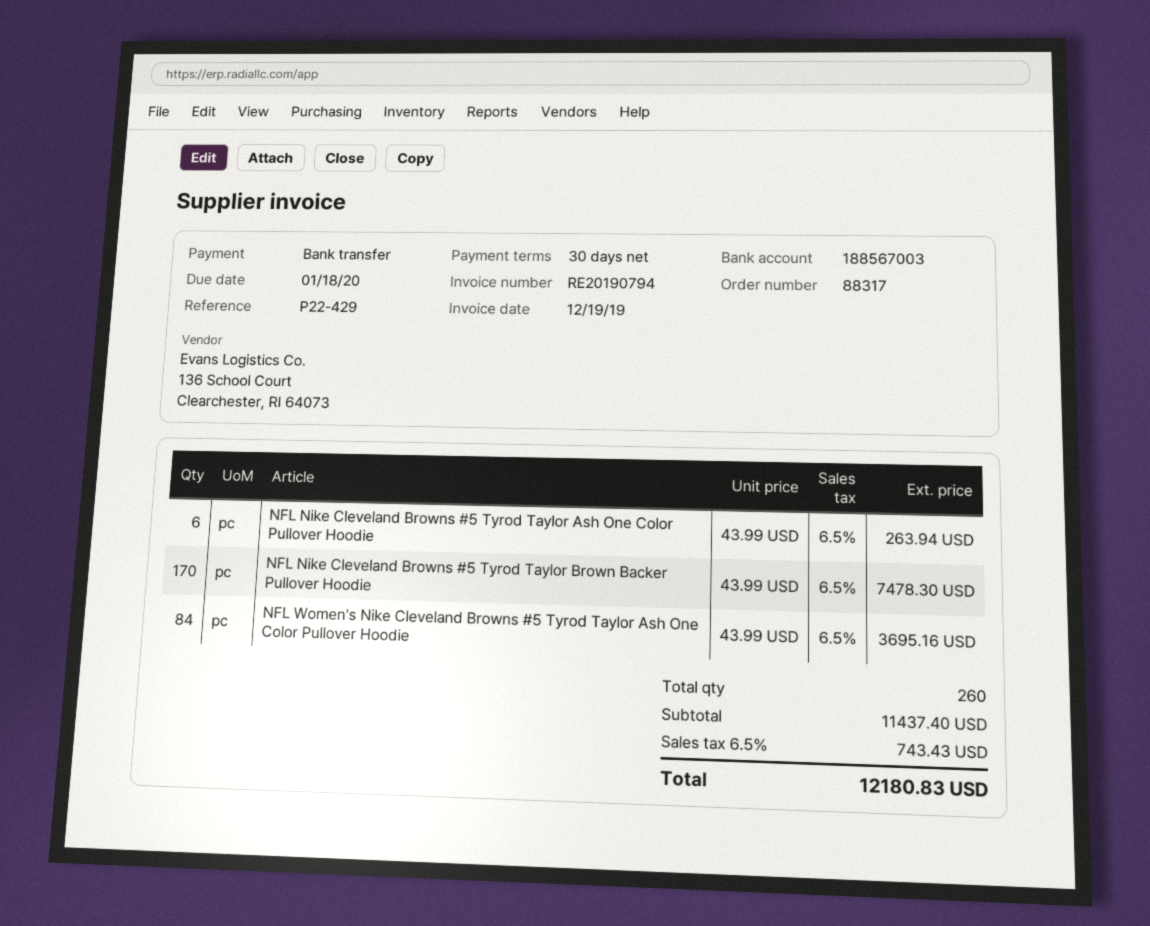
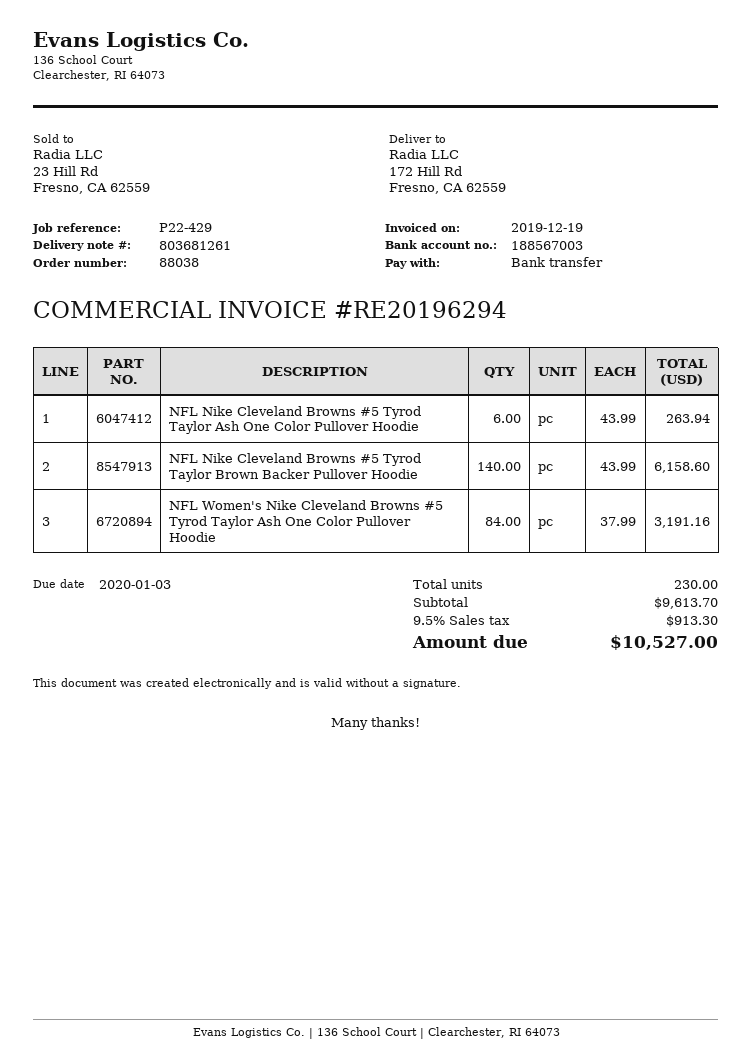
order number: 88317 -> 88038
invoice number: RE20190794 -> RE20196294
due date: 2020-01-18 -> 2020-01-03
NFL Nike Cleveland Browns #5 Tyrod Taylor Brown Backer Pullover Hoodie: 170 x 43.99 = 7478.30 -> 140 x 43.99 = 6158.60
NFL Women's Nike Cleveland Browns #5 Tyrod Taylor Ash One Color Pullover Hoodie: 84 x 43.99 = 3695.16 -> 84 x 37.99 = 3191.16
total quantity: 260 -> 230
subtotal: 11437.40 -> 9613.70
tax: 6.5% = 743.43 -> 9.5% = 913.30
total: 12180.83 -> 10527.00

